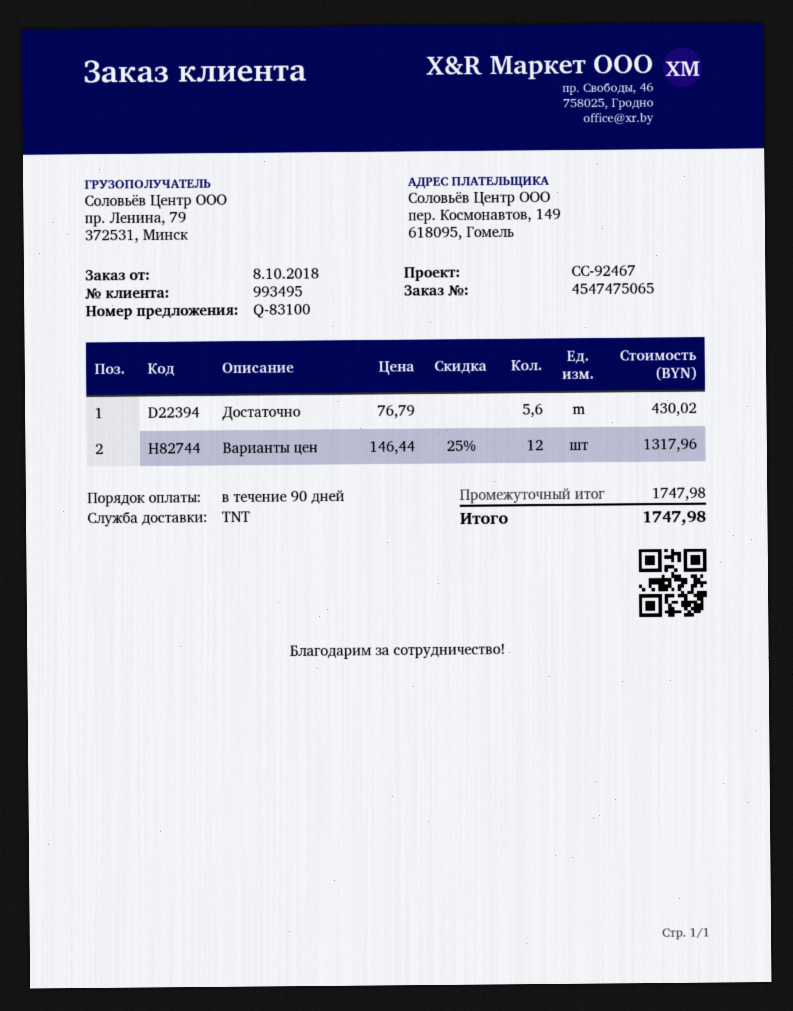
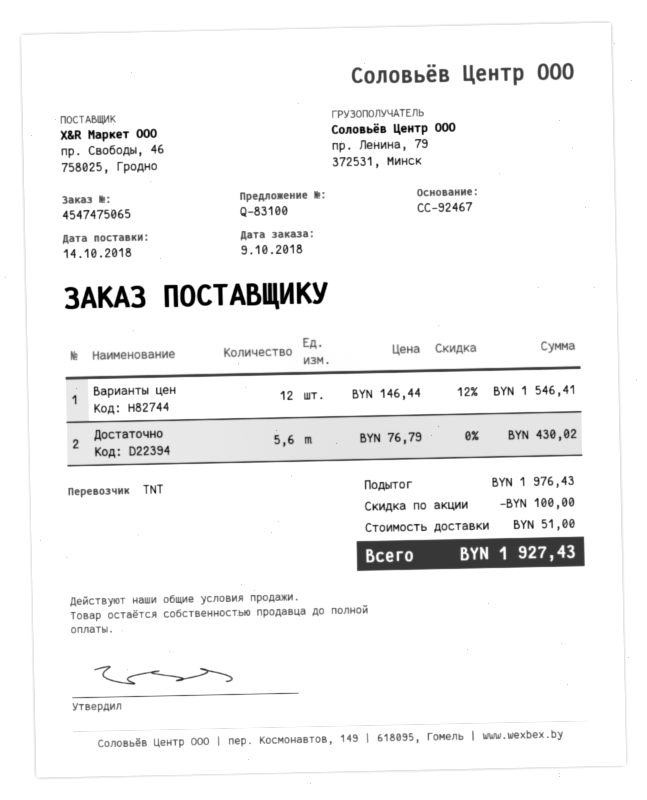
order date: 2018-10-08 -> 2018-10-09
Варианты цен: 12 x 146.44 - 25% = 1317.96 -> 12 x 146.44 - 12% = 1546.41
subtotal: 1747.98 -> 1976.43
discount: none -> 100.00
shipping: none -> 51.00
total: 1747.98 -> 1927.43

